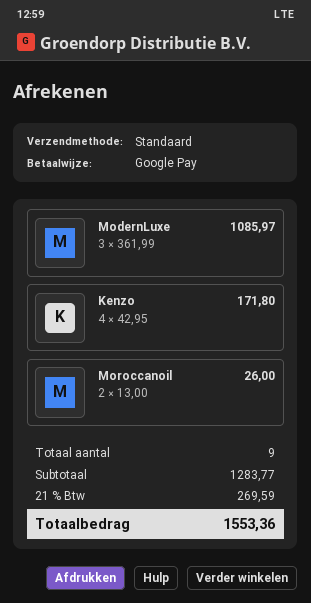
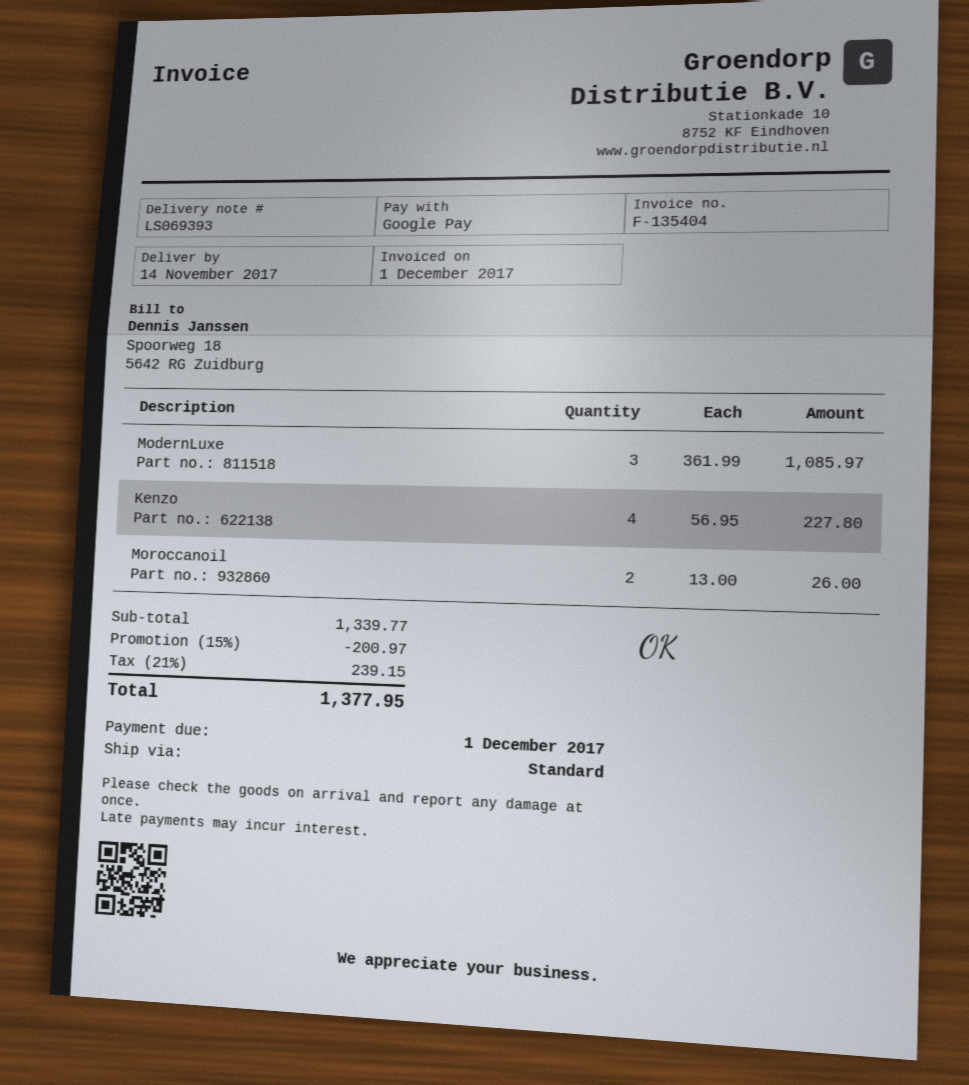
Kenzo: 4 x 42.95 = 171.80 -> 4 x 56.95 = 227.80
subtotal: 1283.77 -> 1339.77
discount: none -> 15% = 200.97
tax: 21% = 269.59 -> 21% = 239.15
total: 1553.36 -> 1377.95

